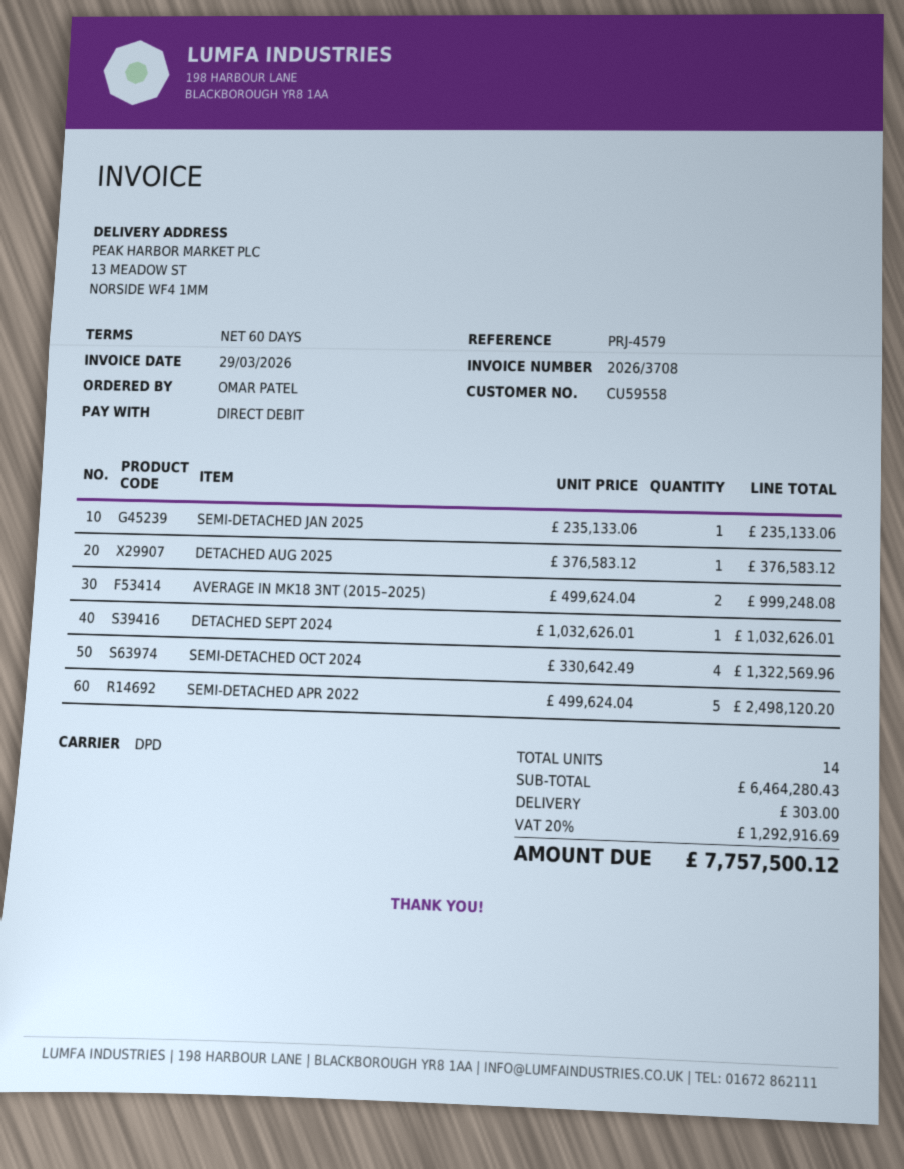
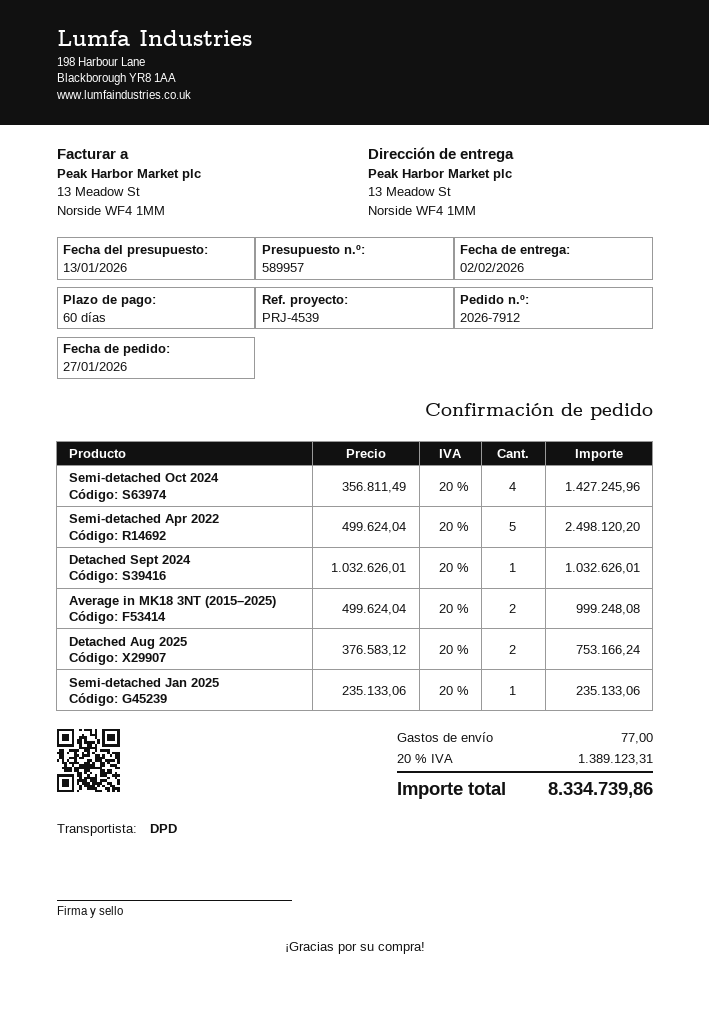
reference: PRJ-4579 -> PRJ-4539
DETACHED AUG 2025: 1 x 376583.12 = 376583.12 -> 2 x 376583.12 = 753166.24
SEMI-DETACHED OCT 2024: 4 x 330642.49 = 1322569.96 -> 4 x 356811.49 = 1427245.96
shipping: 303.00 -> 77.00
tax: 20% = 1292916.69 -> 20% = 1389123.31
total: 7757500.12 -> 8334739.86

